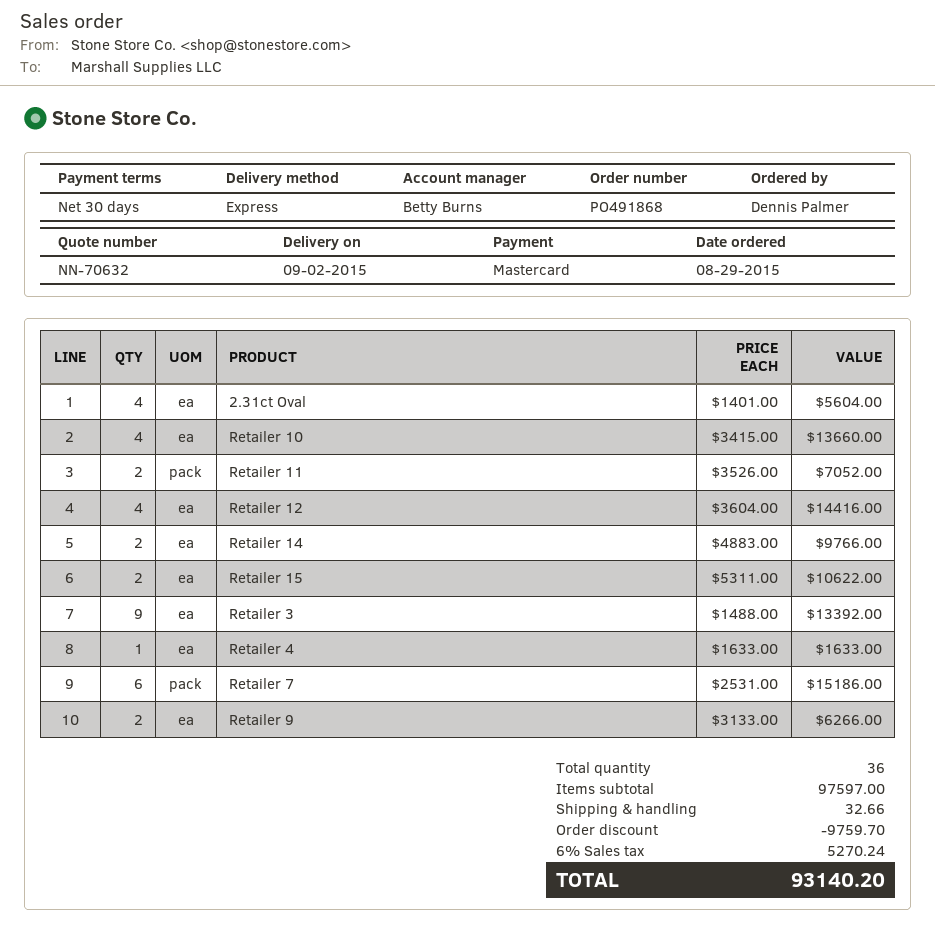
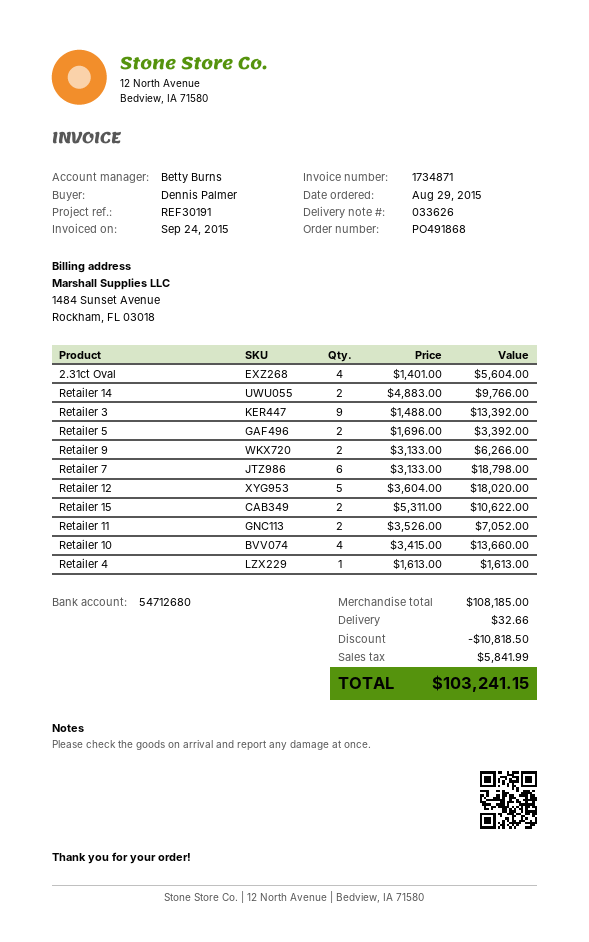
Retailer 12: 4 x 3604.00 = 14416.00 -> 5 x 3604.00 = 18020.00
Retailer 4: 1 x 1633.00 = 1633.00 -> 1 x 1613.00 = 1613.00
Retailer 7: 6 x 2531.00 = 15186.00 -> 6 x 3133.00 = 18798.00
Retailer 5: none -> 2 x 1696.00 = 3392.00
subtotal: 97597.00 -> 108185.00
discount: 9759.70 -> 10818.50
tax: 5270.24 -> 5841.99
total: 93140.20 -> 103241.15

